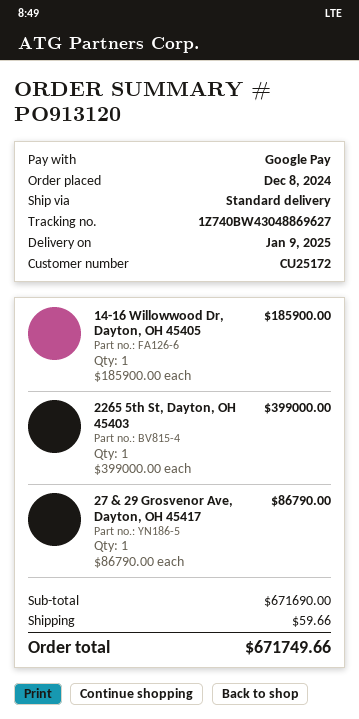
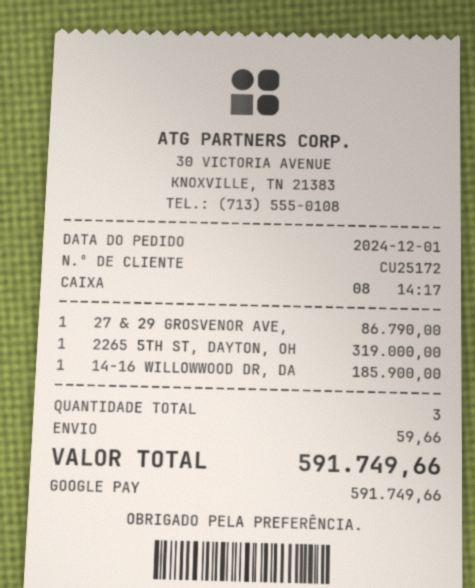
order date: 2024-12-08 -> 2024-12-01
2265 5th St, Dayton, OH 45403: 1 x 399000.00 = 399000.00 -> 1 x 319000.00 = 319000.00
total: 671749.66 -> 591749.66

